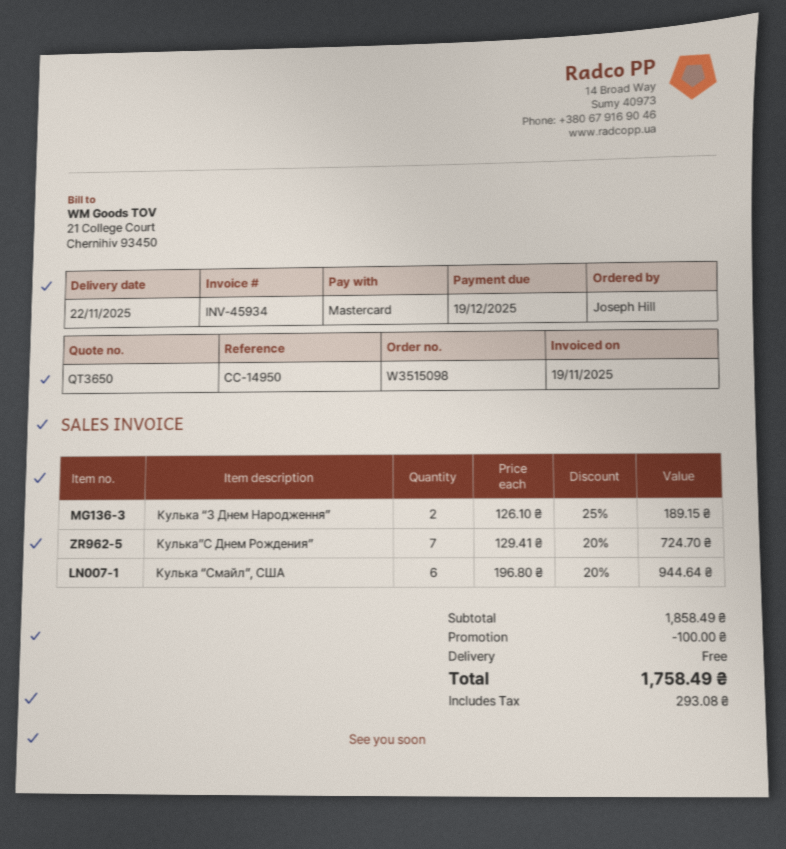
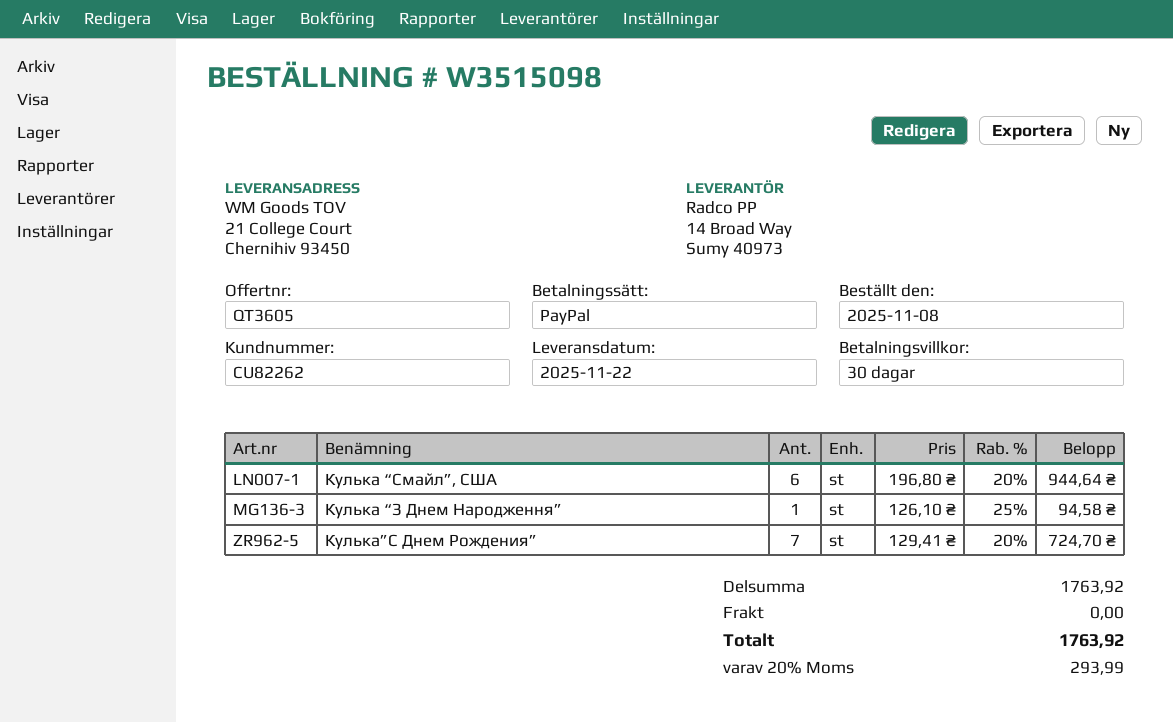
quote number: QT3650 -> QT3605
payment method: Mastercard -> PayPal
Кулька “З Днем Народження”: 2 x 126.10 - 25% = 189.15 -> 1 x 126.10 - 25% = 94.58
subtotal: 1858.49 -> 1763.92
discount: 100.00 -> none
tax: 293.08 -> 293.99
total: 1758.49 -> 1763.92

